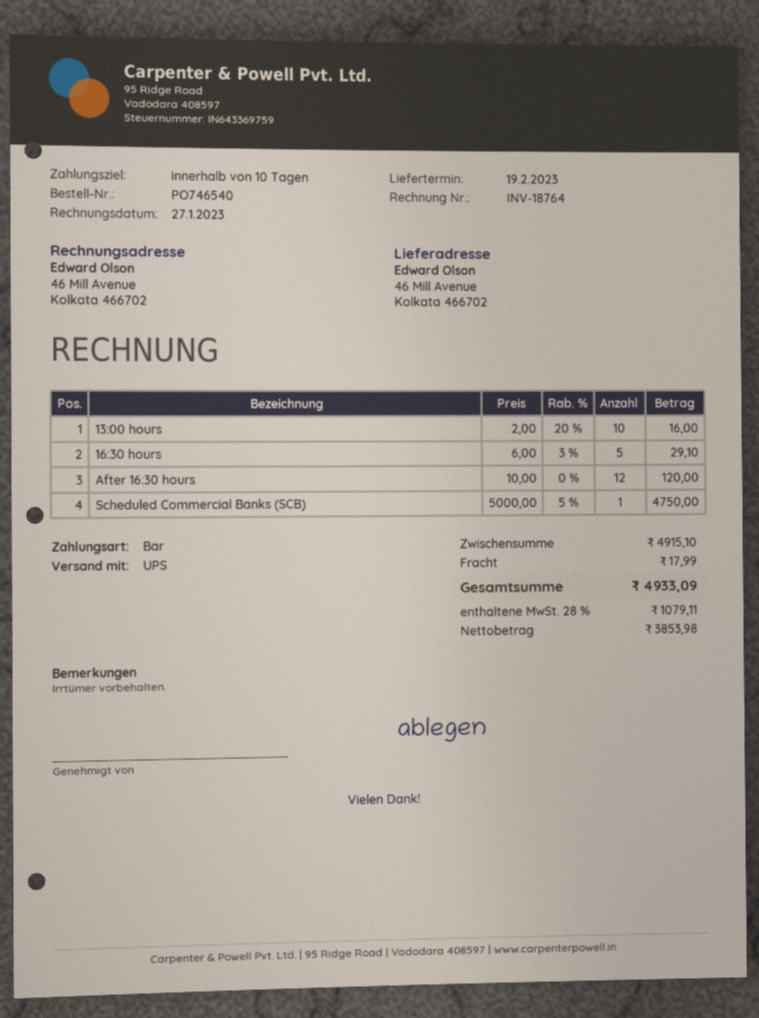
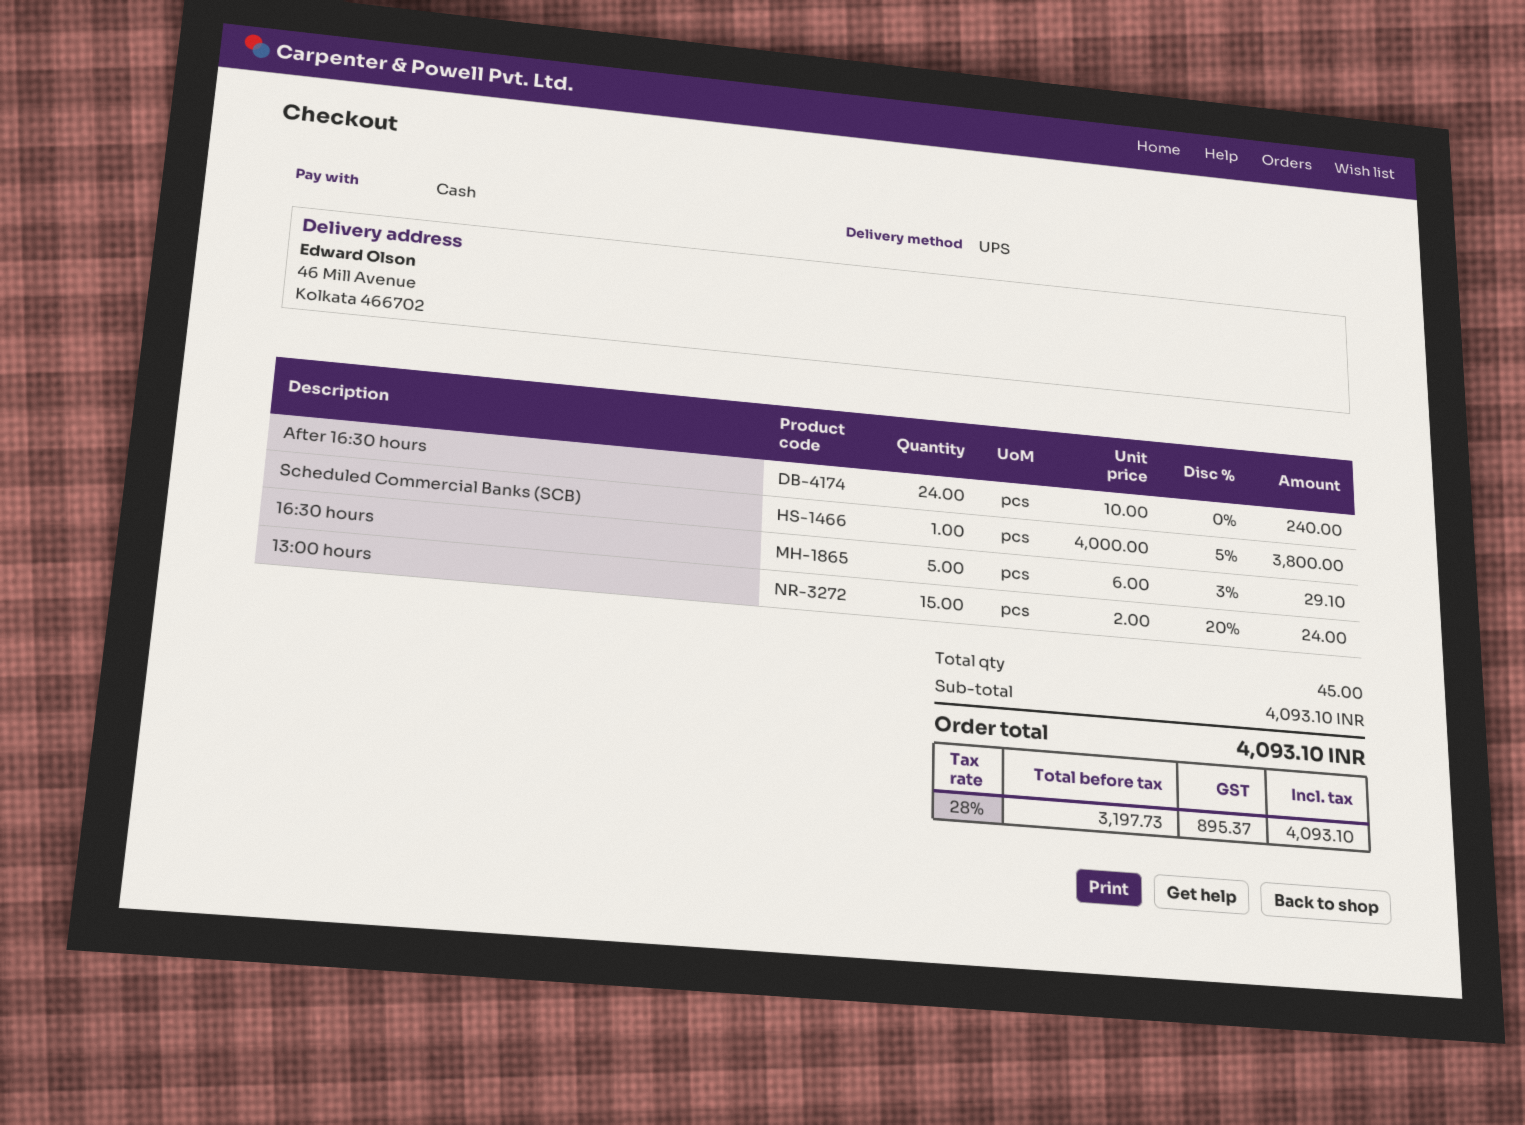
13:00 hours: 10 x 2.00 - 20% = 16.00 -> 15 x 2.00 - 20% = 24.00
After 16:30 hours: 12 x 10.00 = 120.00 -> 24 x 10.00 = 240.00
Scheduled Commercial Banks (SCB): 1 x 5000.00 - 5% = 4750.00 -> 1 x 4000.00 - 5% = 3800.00
subtotal: 4915.10 -> 4093.10
shipping: 17.99 -> none
net: 3853.98 -> 3197.73
tax: 28% = 1079.11 -> 28% = 895.37
total: 4933.09 -> 4093.10

